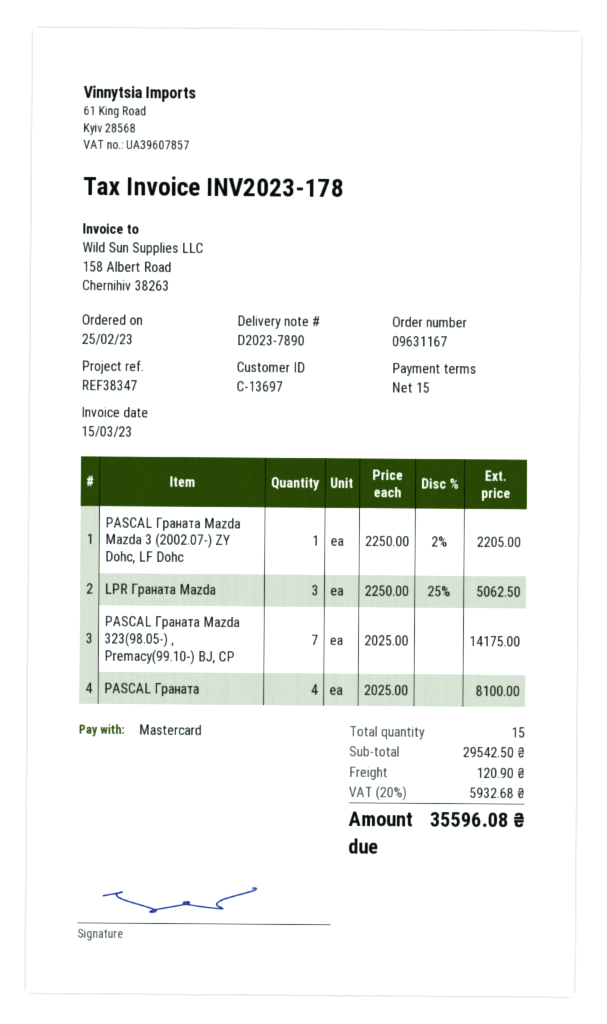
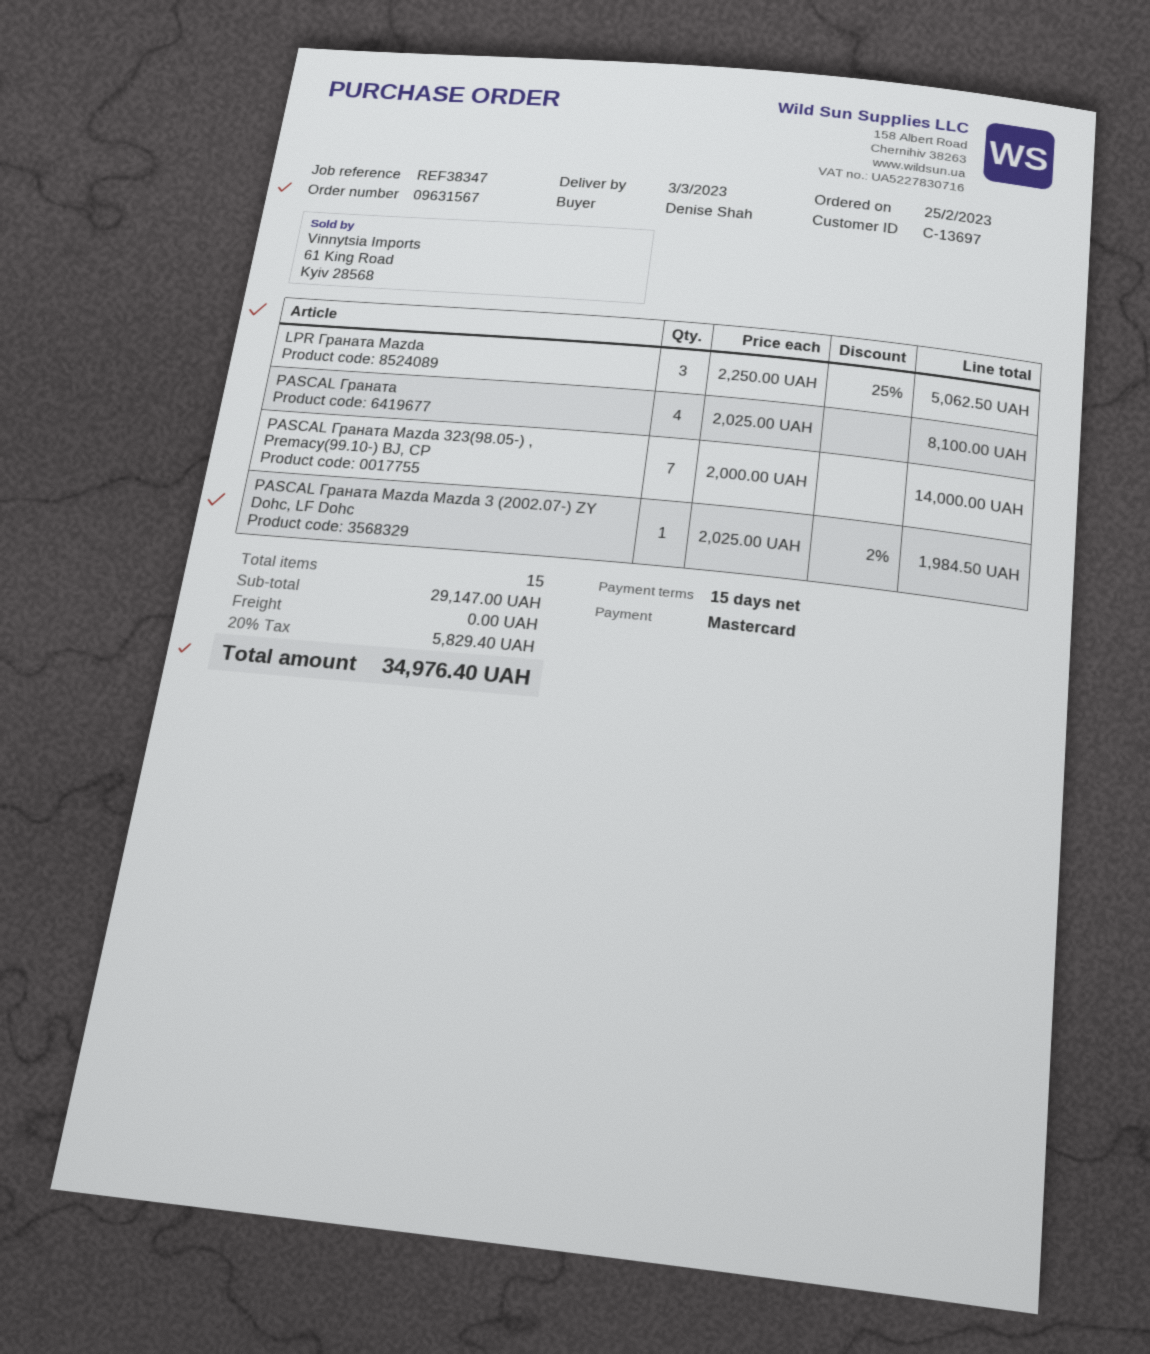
order number: 09631167 -> 09631567
PASCAL Граната Mazda Mazda 3 (2002.07-) ZY Dohc, LF Dohc: 1 x 2250.00 - 2% = 2205.00 -> 1 x 2025.00 - 2% = 1984.50
PASCAL Граната Mazda 323(98.05-) , Premacy(99.10-) BJ, CP: 7 x 2025.00 = 14175.00 -> 7 x 2000.00 = 14000.00
subtotal: 29542.50 -> 29147.00
shipping: 120.90 -> 0.00
tax: 20% = 5932.68 -> 20% = 5829.40
total: 35596.08 -> 34976.40

